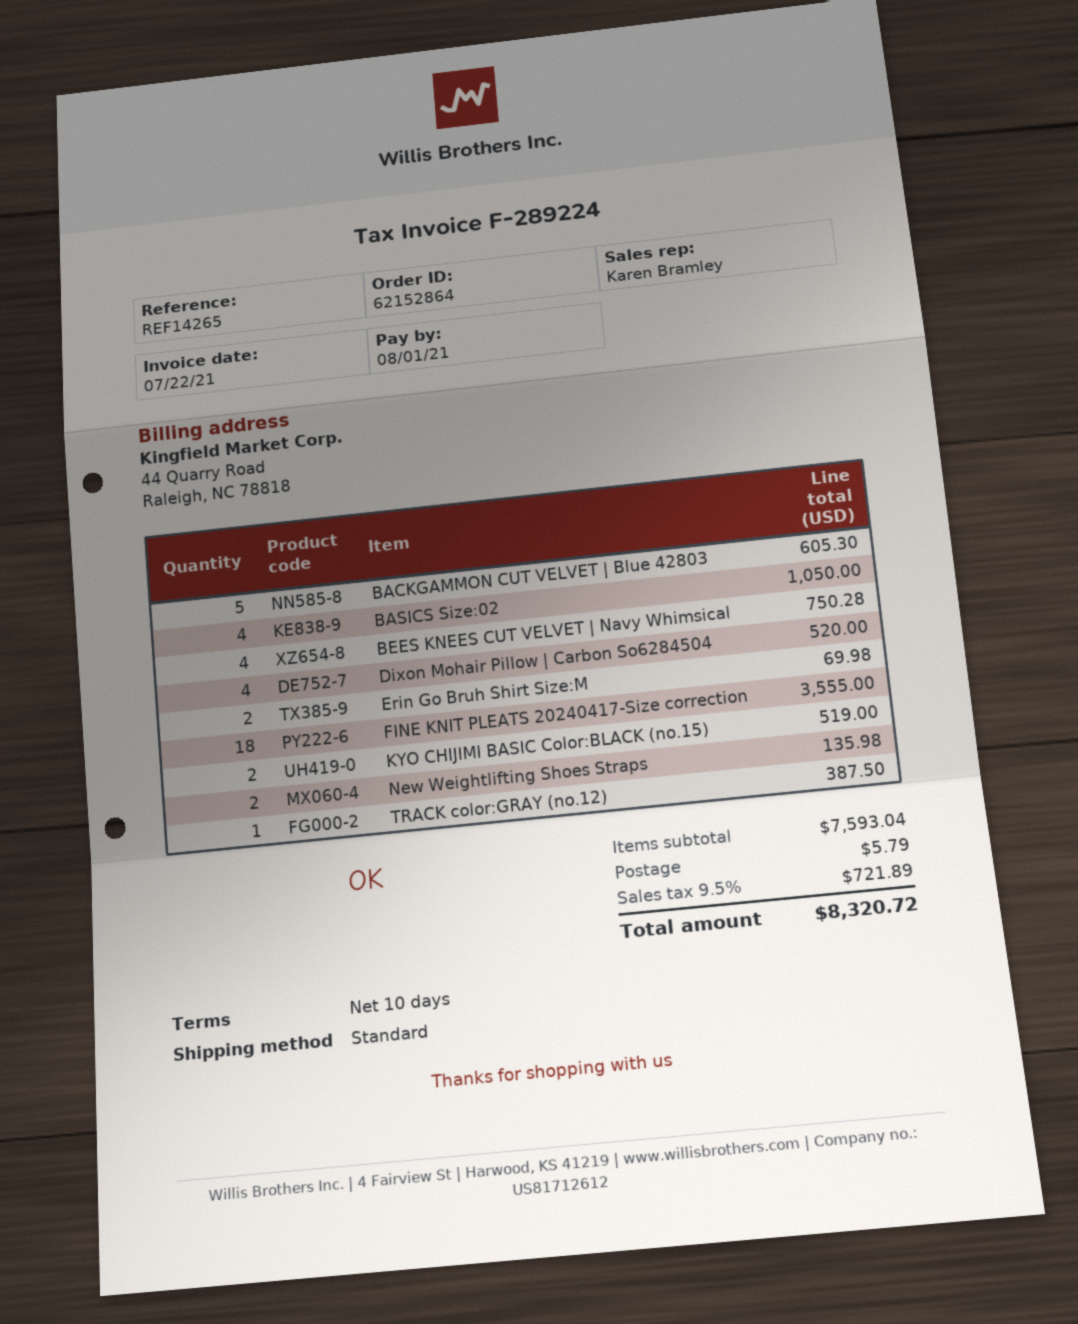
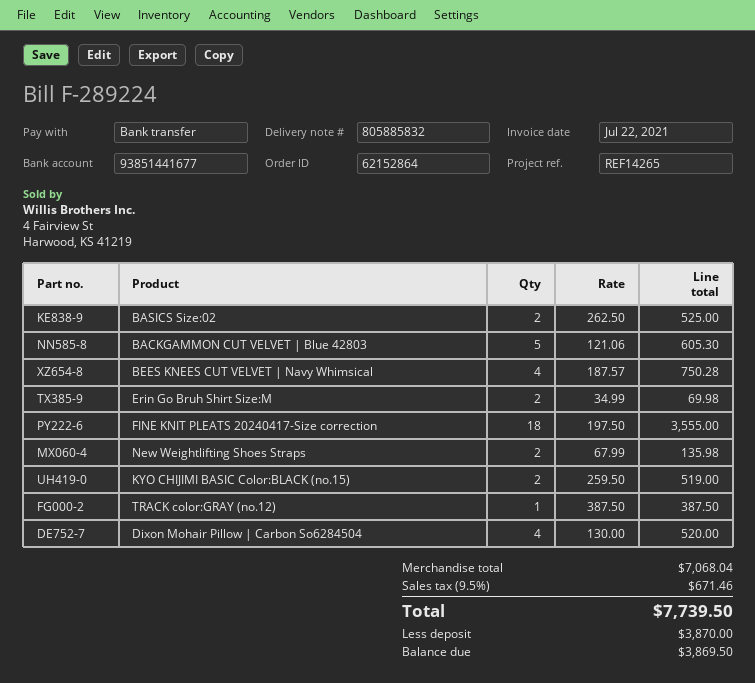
BASICS Size:02: 4 for 1050.00 -> 2 for 525.00
subtotal: 7593.04 -> 7068.04
shipping: 5.79 -> none
tax: 9.5% = 721.89 -> 9.5% = 671.46
total: 8320.72 -> 7739.50

